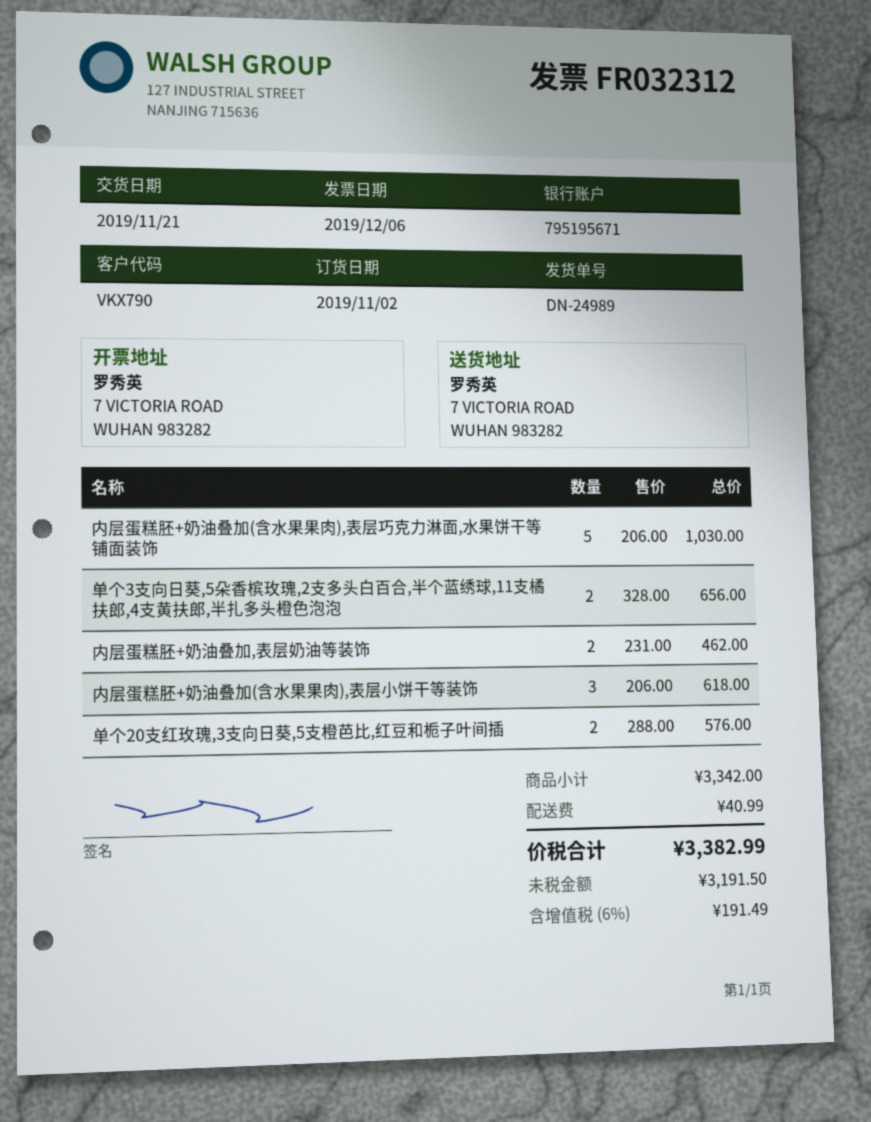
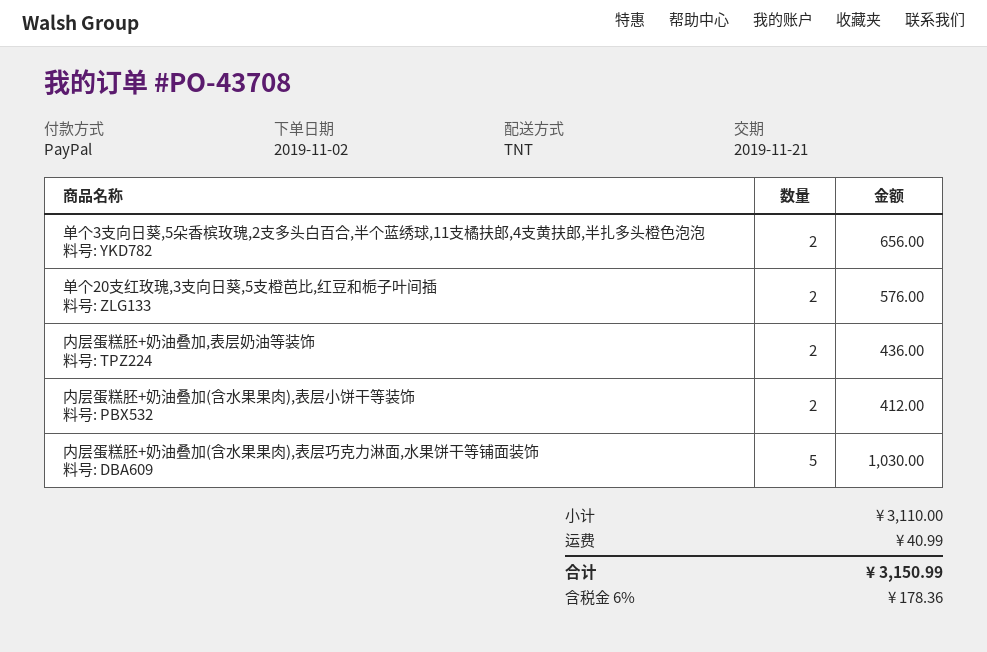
内层蛋糕胚+奶油叠加,表层奶油等装饰: 2 for 462.00 -> 2 for 436.00
内层蛋糕胚+奶油叠加(含水果果肉),表层小饼干等装饰: 3 for 618.00 -> 2 for 412.00
subtotal: 3342.00 -> 3110.00
tax: 6% = 191.49 -> 6% = 178.36
total: 3382.99 -> 3150.99

